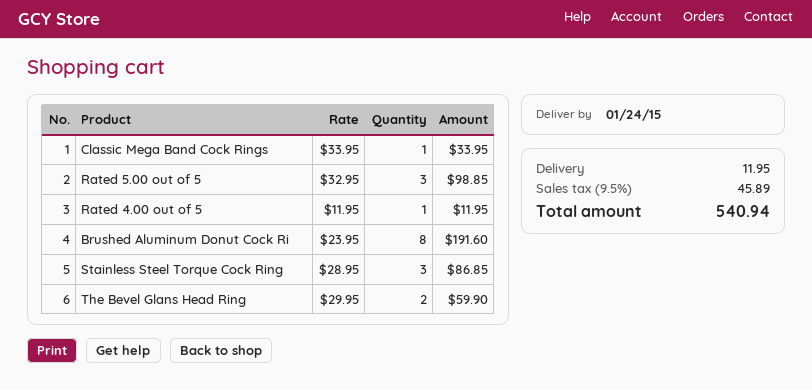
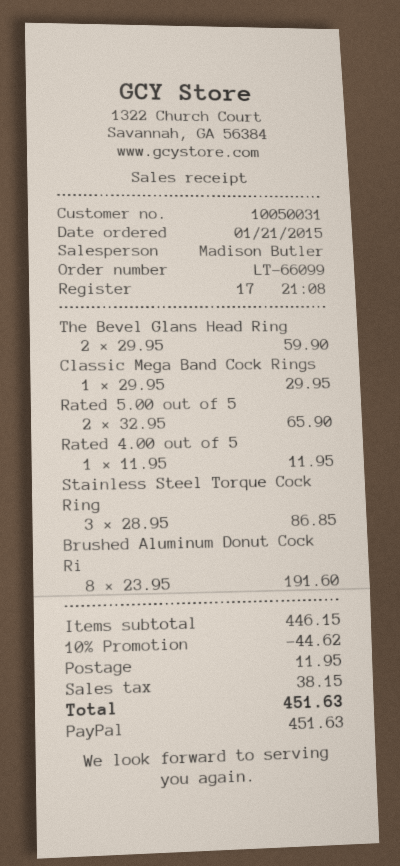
Classic Mega Band Cock Rings: 1 x 33.95 = 33.95 -> 1 x 29.95 = 29.95
Rated 5.00 out of 5: 3 x 32.95 = 98.85 -> 2 x 32.95 = 65.90
discount: none -> 10% = 44.62
tax: 45.89 -> 38.15
total: 540.94 -> 451.63

